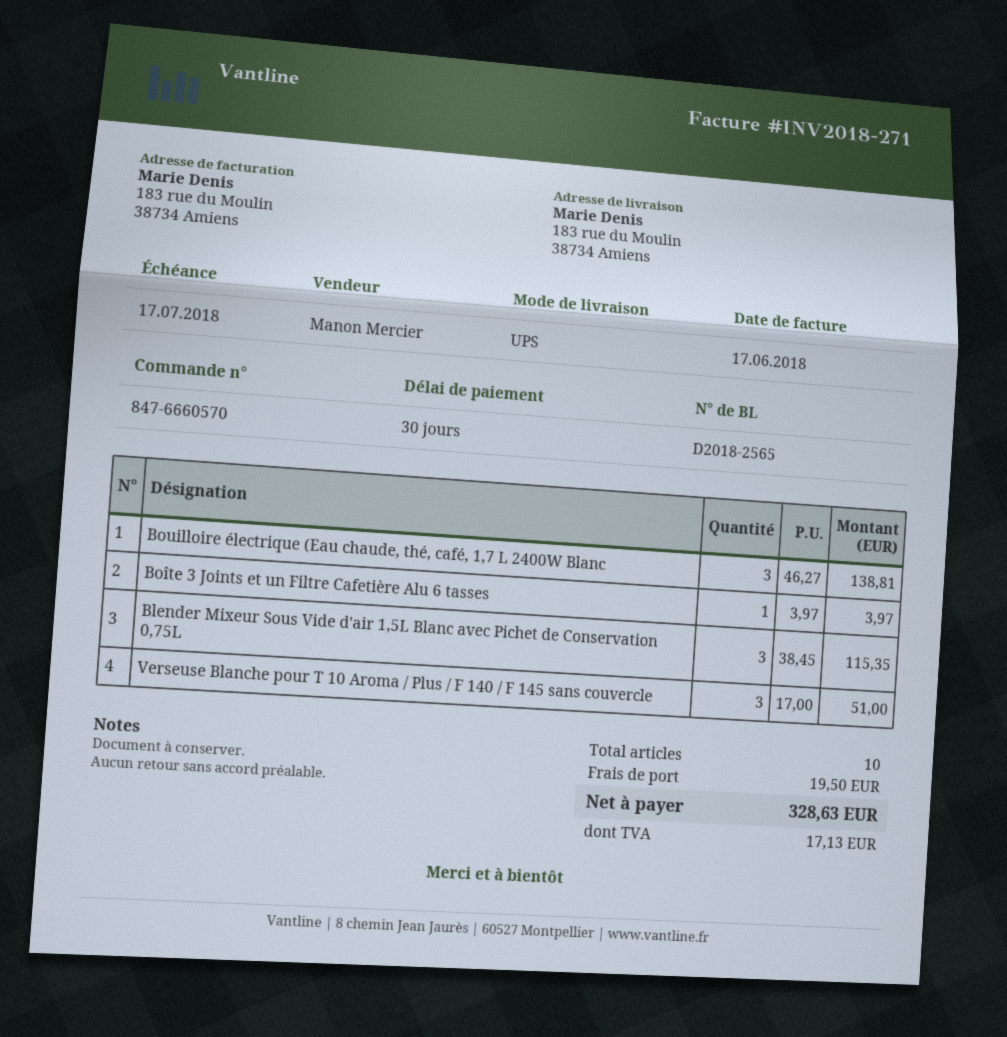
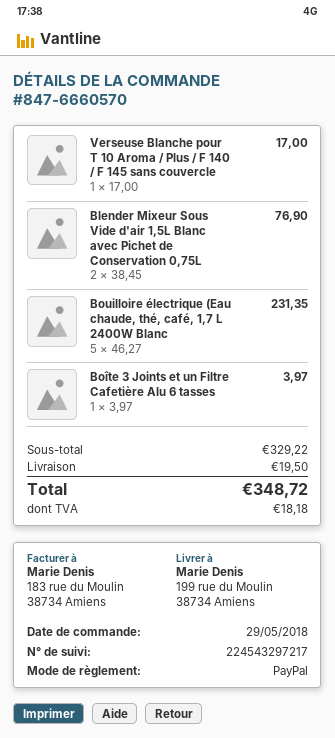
ship to: 183 rue du Moulin, 38734 Amiens -> 199 rue du Moulin, 38734 Amiens
Bouilloire électrique (Eau chaude, thé, café, 1,7 L 2400W Blanc: 3 x 46.27 = 138.81 -> 5 x 46.27 = 231.35
Blender Mixeur Sous Vide d'air 1,5L Blanc avec Pichet de Conservation 0,75L: 3 x 38.45 = 115.35 -> 2 x 38.45 = 76.90
Verseuse Blanche pour T 10 Aroma / Plus / F 140 / F 145 sans couvercle: 3 x 17.00 = 51.00 -> 1 x 17.00 = 17.00
tax: 17.13 -> 18.18
total: 328.63 -> 348.72

